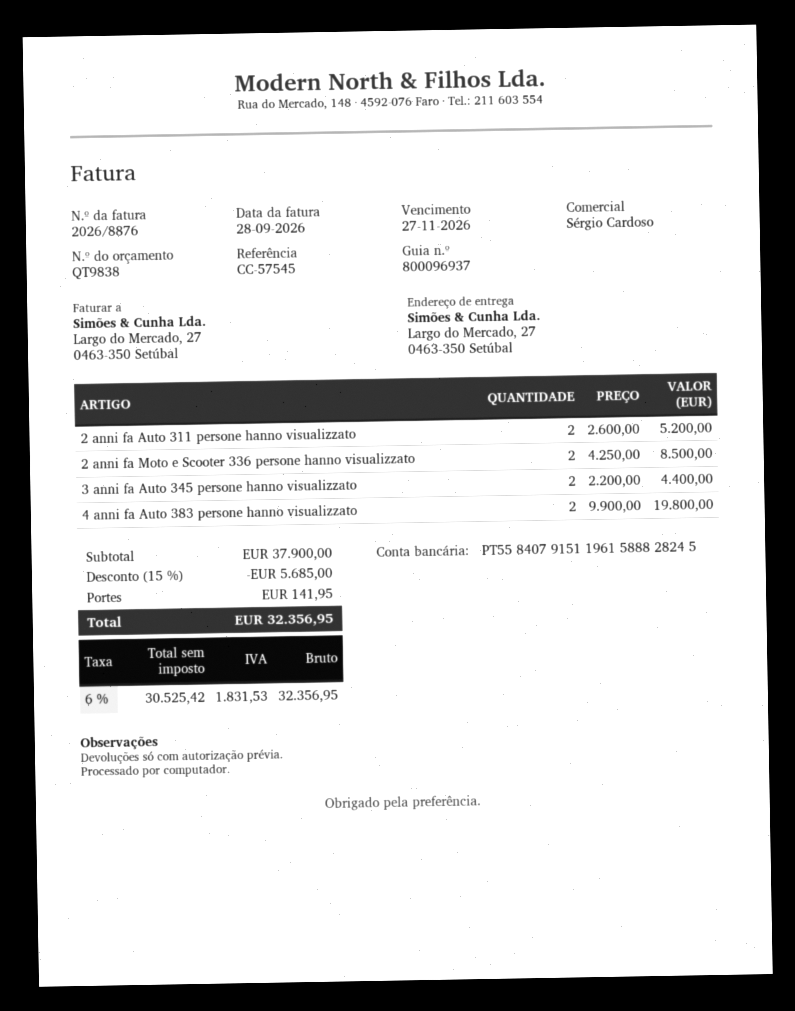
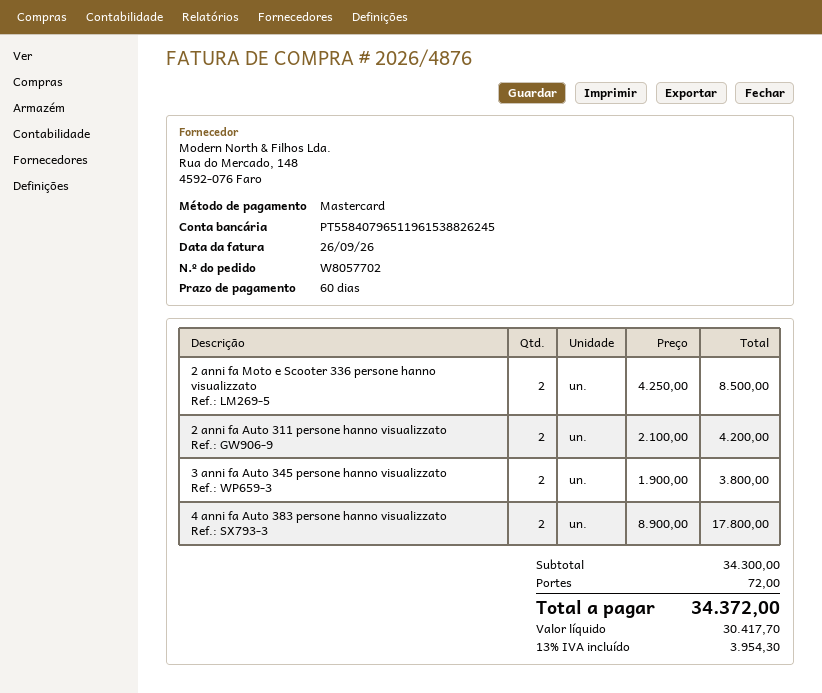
invoice number: 2026/8876 -> 2026/4876
invoice date: 2026-09-28 -> 2026-09-26
bank account: PT55840791511961588828245 -> PT55840796511961538826245
2 anni fa Auto 311 persone hanno visualizzato: 2 x 2600.00 = 5200.00 -> 2 x 2100.00 = 4200.00
3 anni fa Auto 345 persone hanno visualizzato: 2 x 2200.00 = 4400.00 -> 2 x 1900.00 = 3800.00
4 anni fa Auto 383 persone hanno visualizzato: 2 x 9900.00 = 19800.00 -> 2 x 8900.00 = 17800.00
subtotal: 37900.00 -> 34300.00
discount: 15% = 5685.00 -> none
shipping: 141.95 -> 72.00
net: 30525.42 -> 30417.70
tax: 6% = 1831.53 -> 13% = 3954.30
total: 32356.95 -> 34372.00

